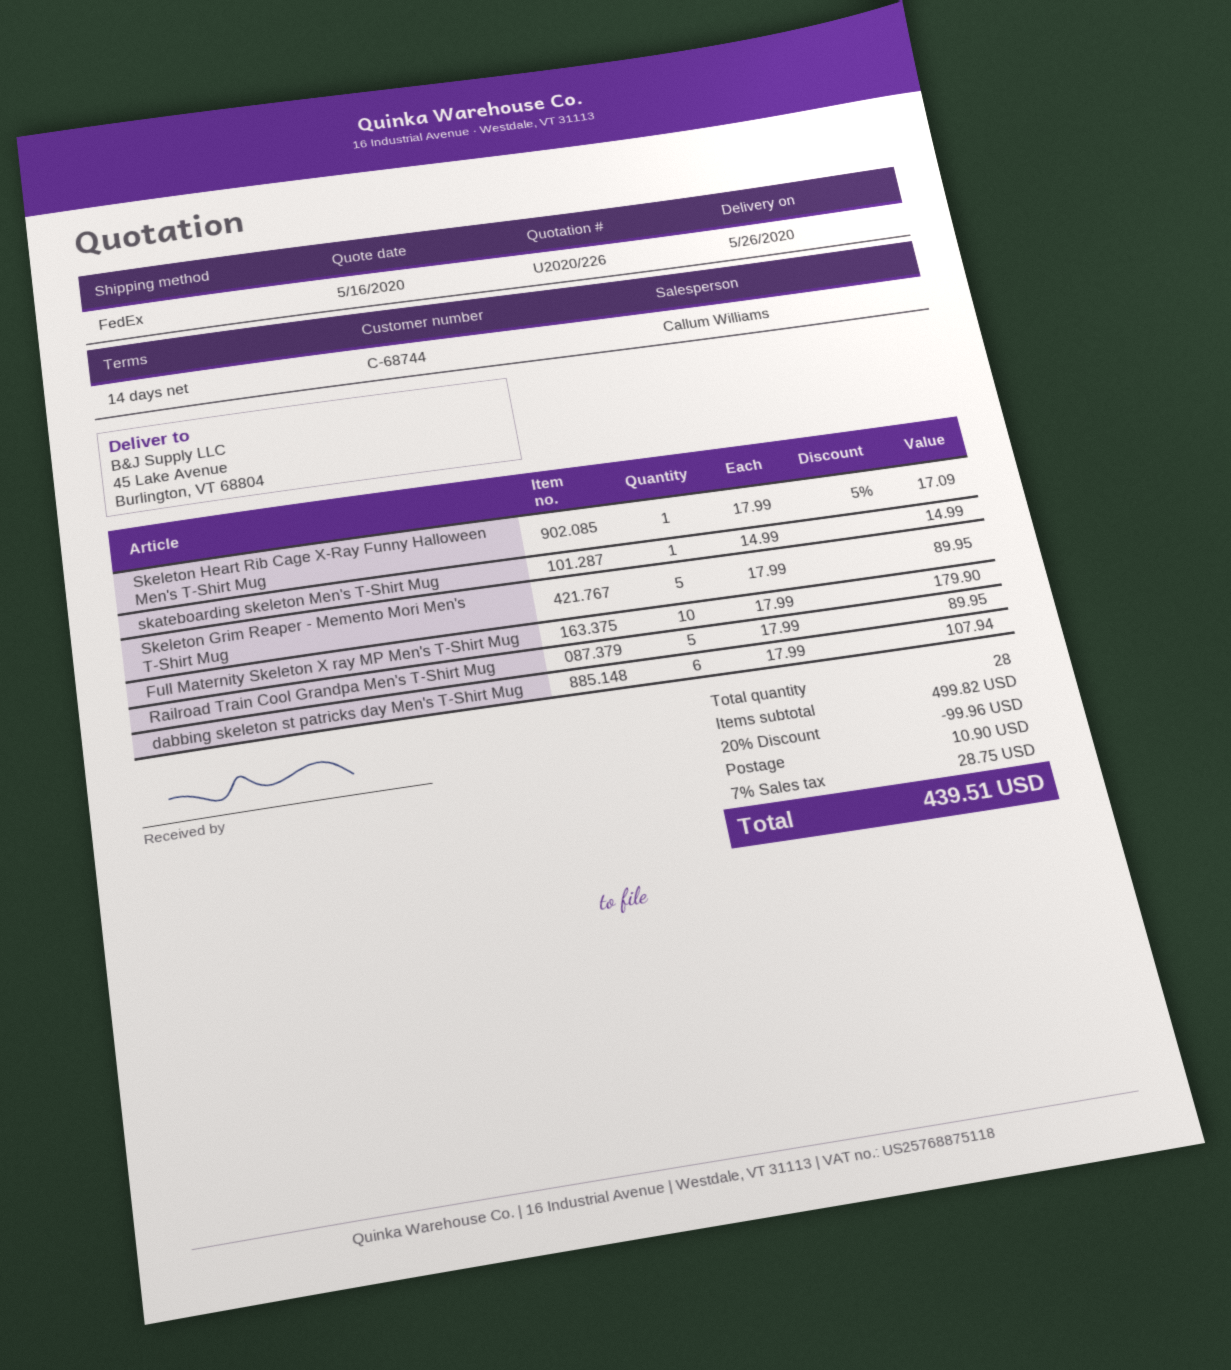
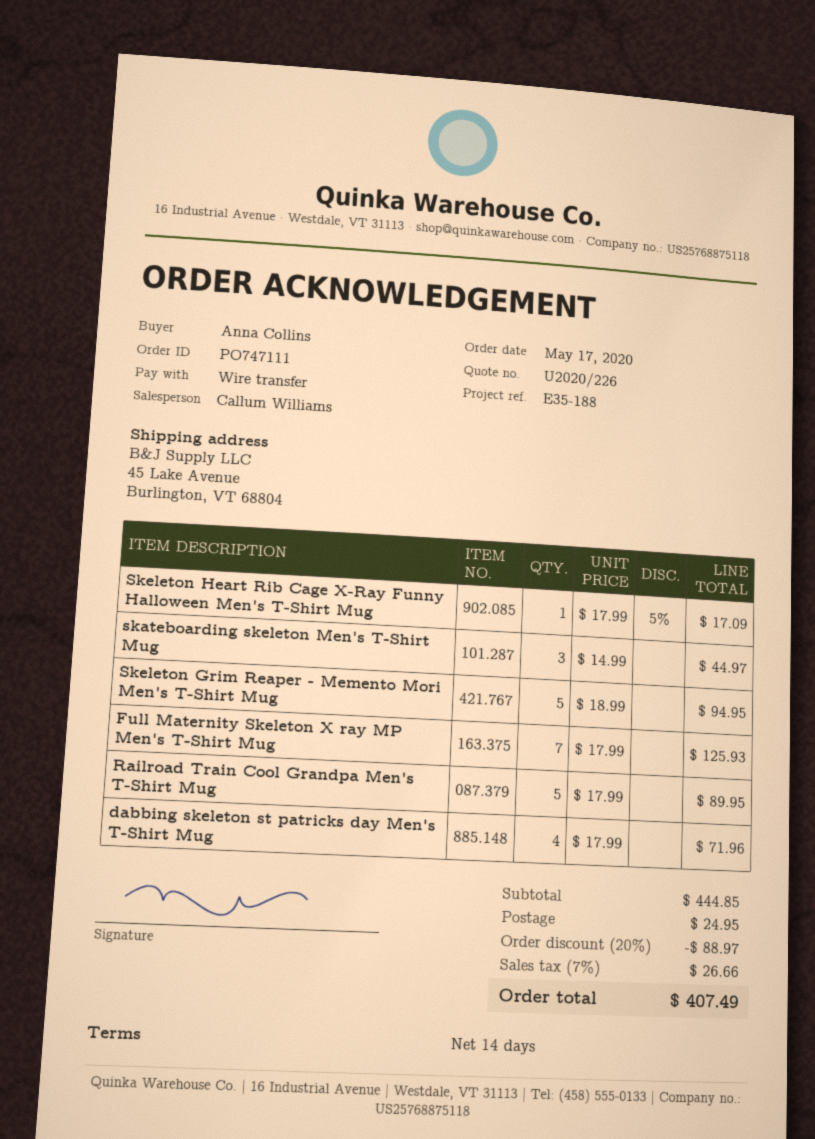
skateboarding skeleton Men's T-Shirt Mug: 1 x 14.99 = 14.99 -> 3 x 14.99 = 44.97
Skeleton Grim Reaper - Memento Mori Men's T-Shirt Mug: 5 x 17.99 = 89.95 -> 5 x 18.99 = 94.95
Full Maternity Skeleton X ray MP Men's T-Shirt Mug: 10 x 17.99 = 179.90 -> 7 x 17.99 = 125.93
dabbing skeleton st patricks day Men's T-Shirt Mug: 6 x 17.99 = 107.94 -> 4 x 17.99 = 71.96
subtotal: 499.82 -> 444.85
discount: 20% = 99.96 -> 20% = 88.97
shipping: 10.90 -> 24.95
tax: 7% = 28.75 -> 7% = 26.66
total: 439.51 -> 407.49

